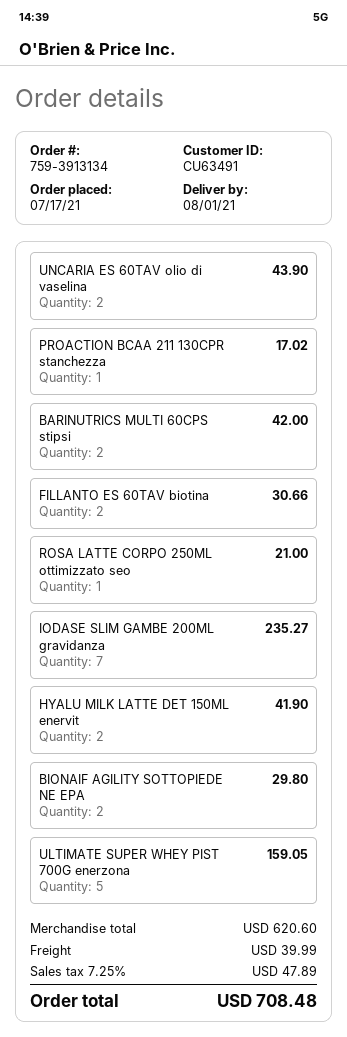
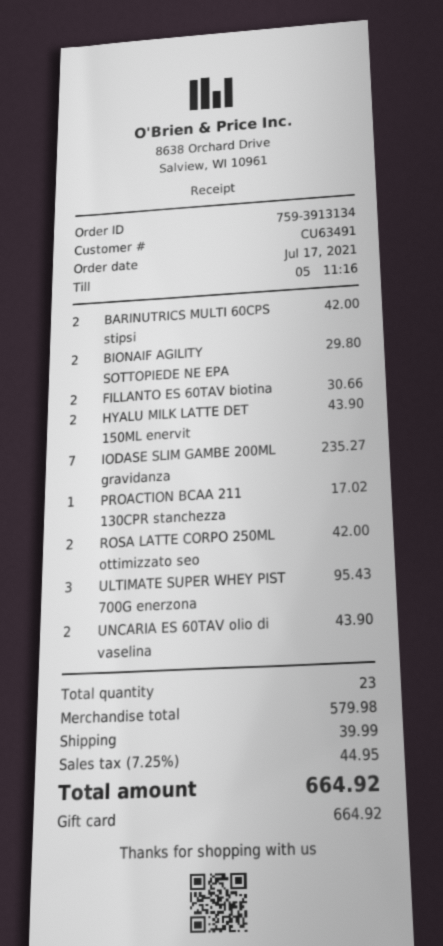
ROSA LATTE CORPO 250ML ottimizzato seo: 1 for 21.00 -> 2 for 42.00
HYALU MILK LATTE DET 150ML enervit: 2 for 41.90 -> 2 for 43.90
ULTIMATE SUPER WHEY PIST 700G enerzona: 5 for 159.05 -> 3 for 95.43
subtotal: 620.60 -> 579.98
tax: 7.25% = 47.89 -> 7.25% = 44.95
total: 708.48 -> 664.92

